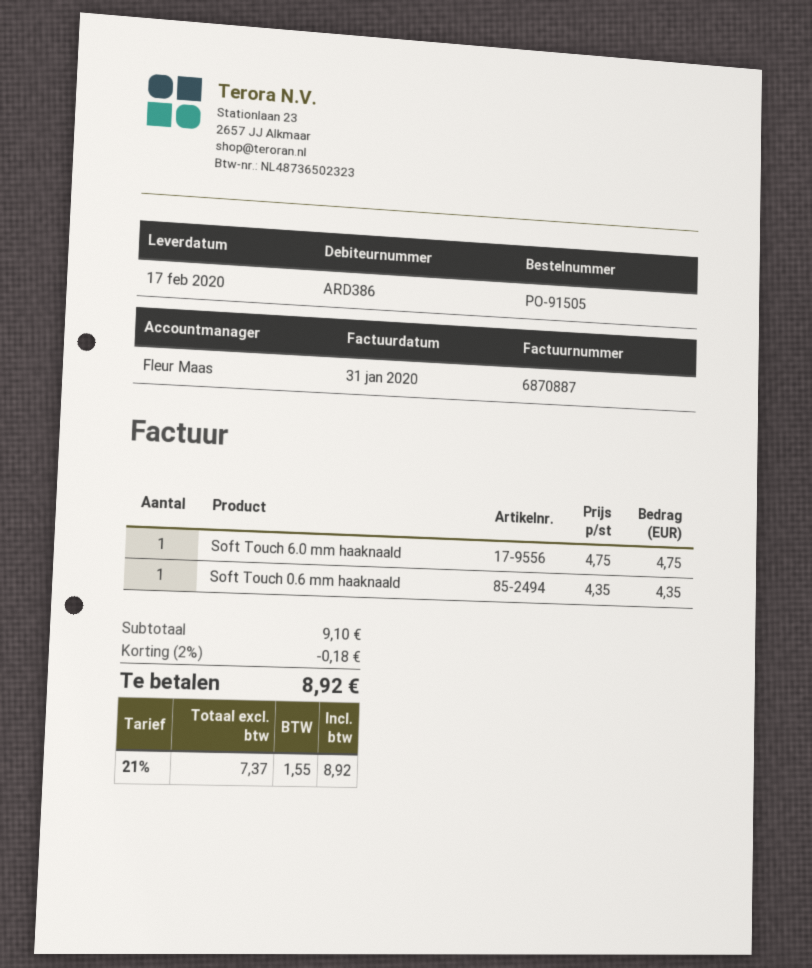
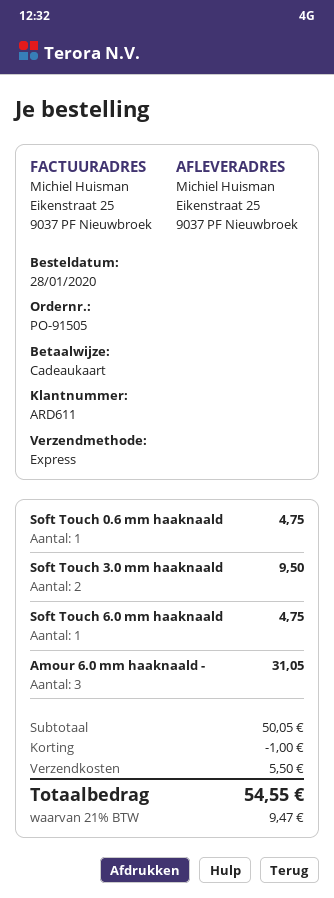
customer number: ARD386 -> ARD611
Soft Touch 0.6 mm haaknaald: 1 for 4.35 -> 1 for 4.75
Soft Touch 3.0 mm haaknaald: none -> 2 for 9.50
Amour 6.0 mm haaknaald -: none -> 3 for 31.05
subtotal: 9.10 -> 50.05
discount: 0.18 -> 1.00
shipping: none -> 5.50
tax: 21% = 1.55 -> 21% = 9.47
total: 8.92 -> 54.55

